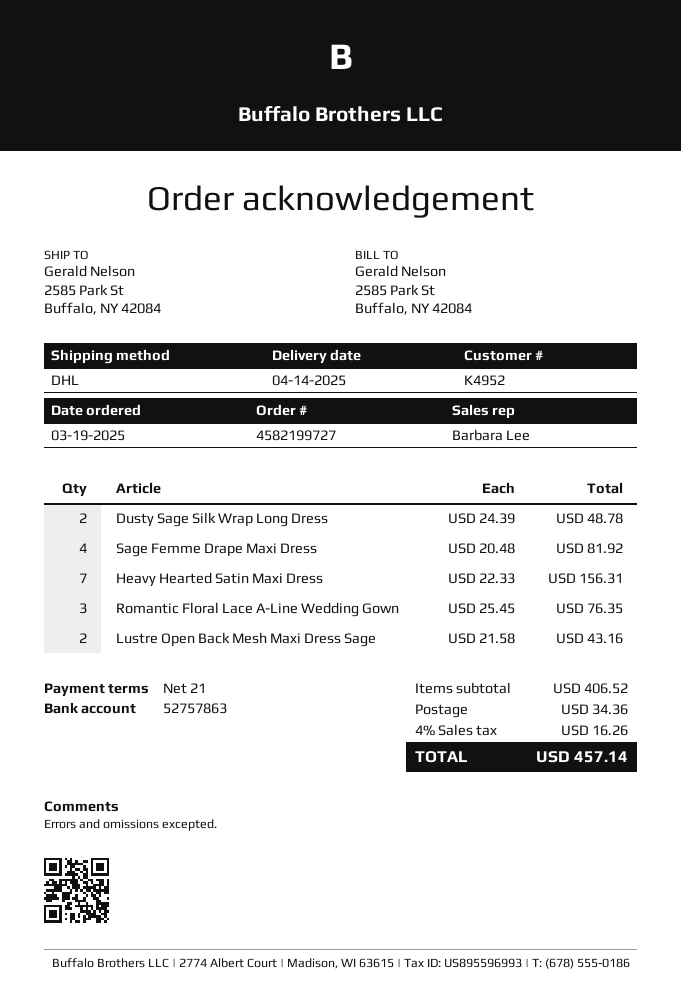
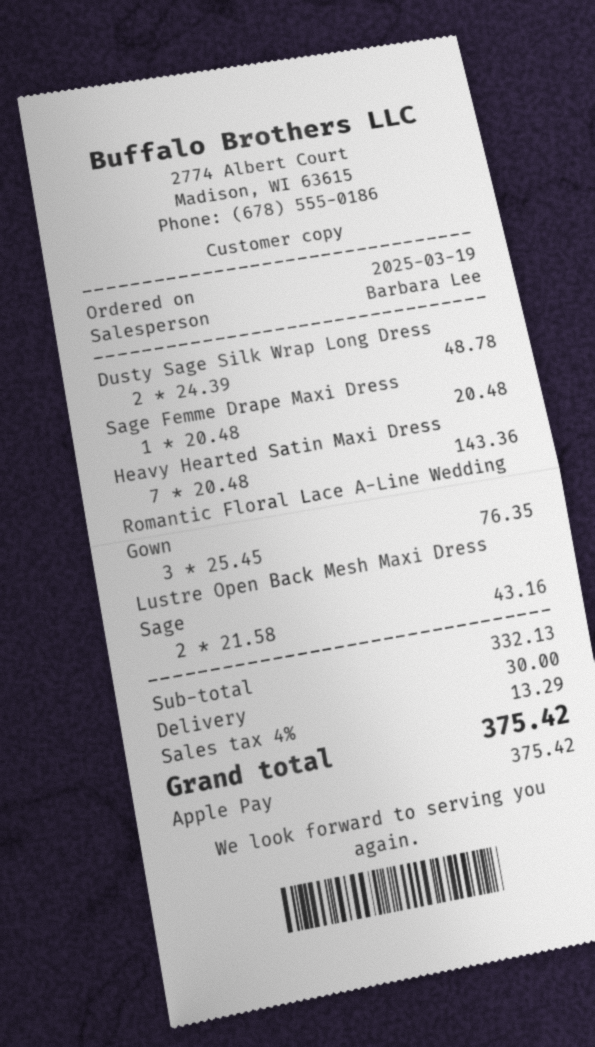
Sage Femme Drape Maxi Dress: 4 x 20.48 = 81.92 -> 1 x 20.48 = 20.48
Heavy Hearted Satin Maxi Dress: 7 x 22.33 = 156.31 -> 7 x 20.48 = 143.36
subtotal: 406.52 -> 332.13
shipping: 34.36 -> 30.00
tax: 4% = 16.26 -> 4% = 13.29
total: 457.14 -> 375.42

